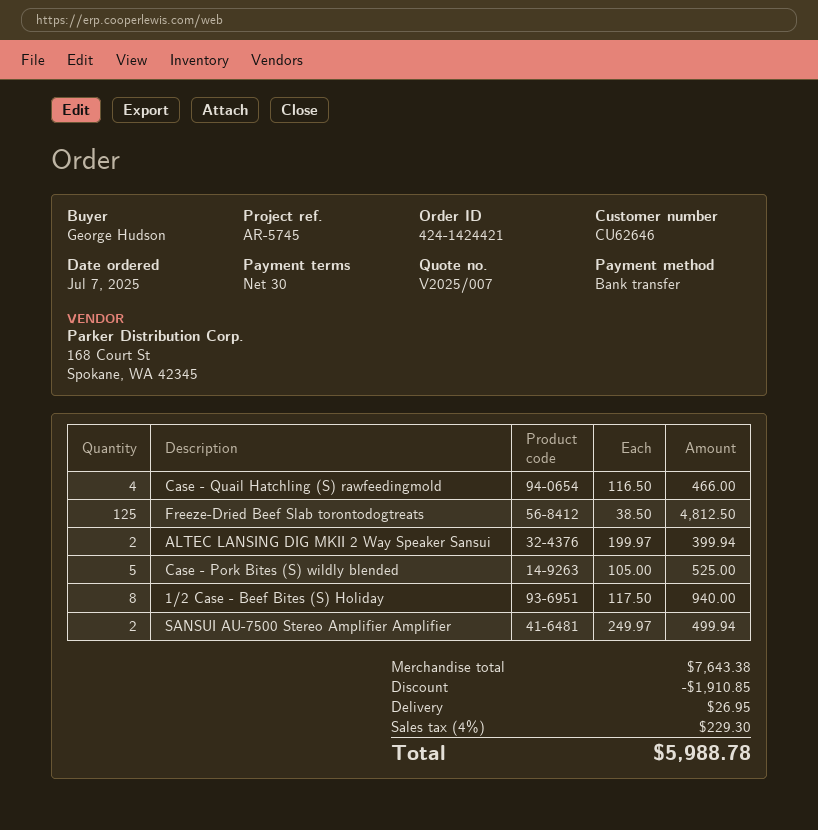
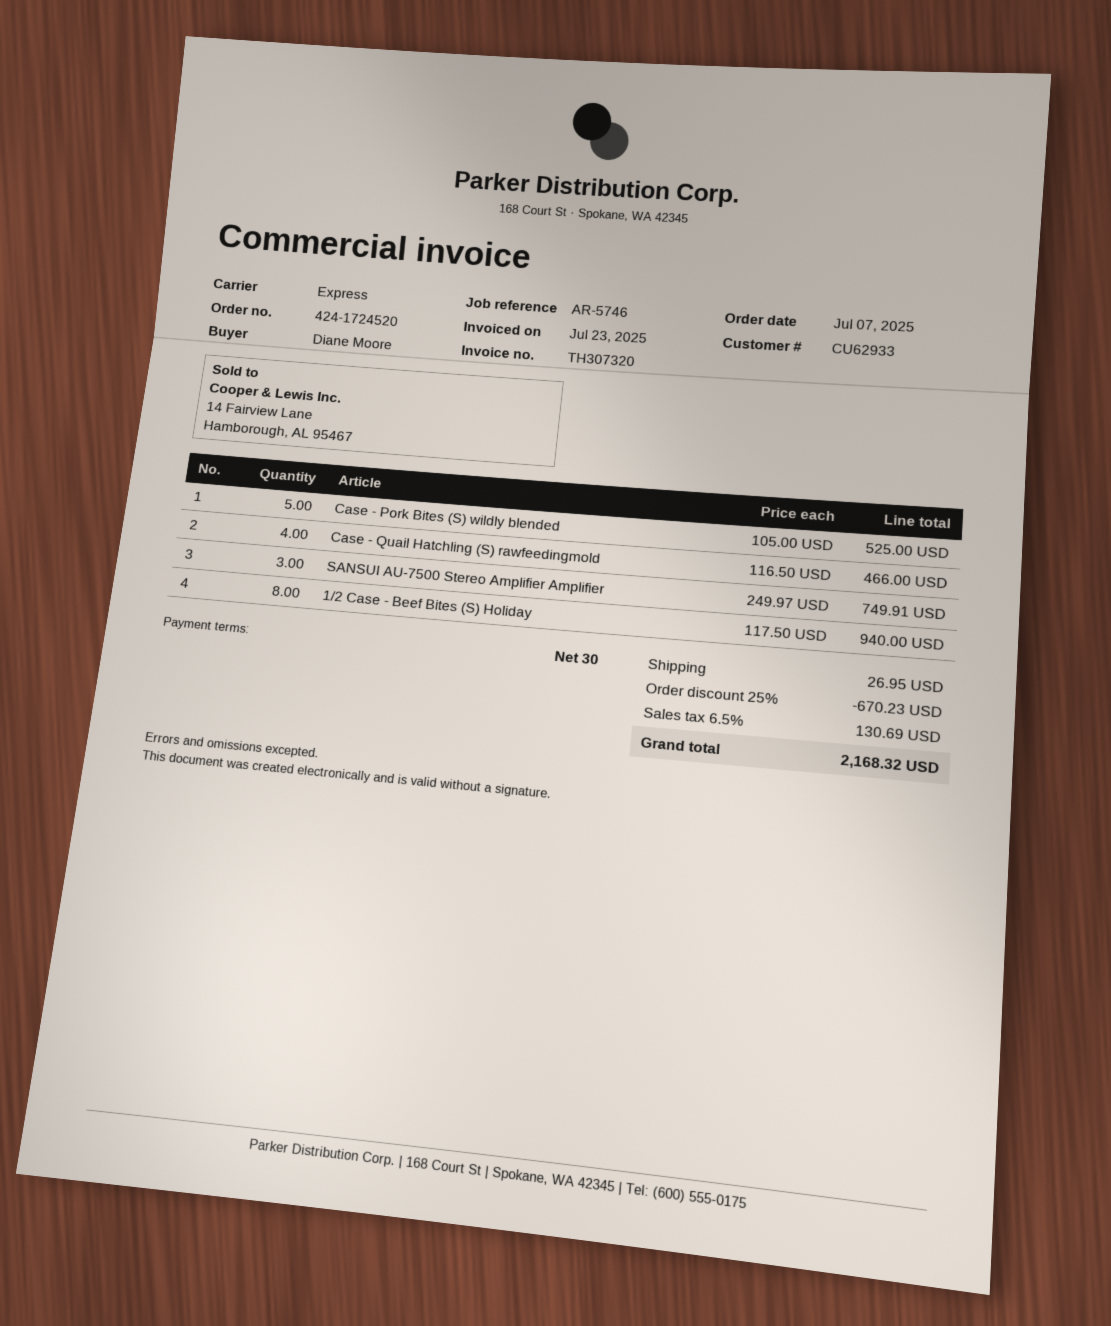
order number: 424-1424421 -> 424-1724520
customer number: CU62646 -> CU62933
reference: AR-5745 -> AR-5746
ordered by: George Hudson -> Diane Moore
Freeze-Dried Beef Slab torontodogtreats: 125 x 38.50 = 4812.50 -> none
ALTEC LANSING DIG MKII 2 Way Speaker Sansui: 2 x 199.97 = 399.94 -> none
SANSUI AU-7500 Stereo Amplifier Amplifier: 2 x 249.97 = 499.94 -> 3 x 249.97 = 749.91
discount: 1910.85 -> 670.23
tax: 4% = 229.30 -> 6.5% = 130.69
total: 5988.78 -> 2168.32

